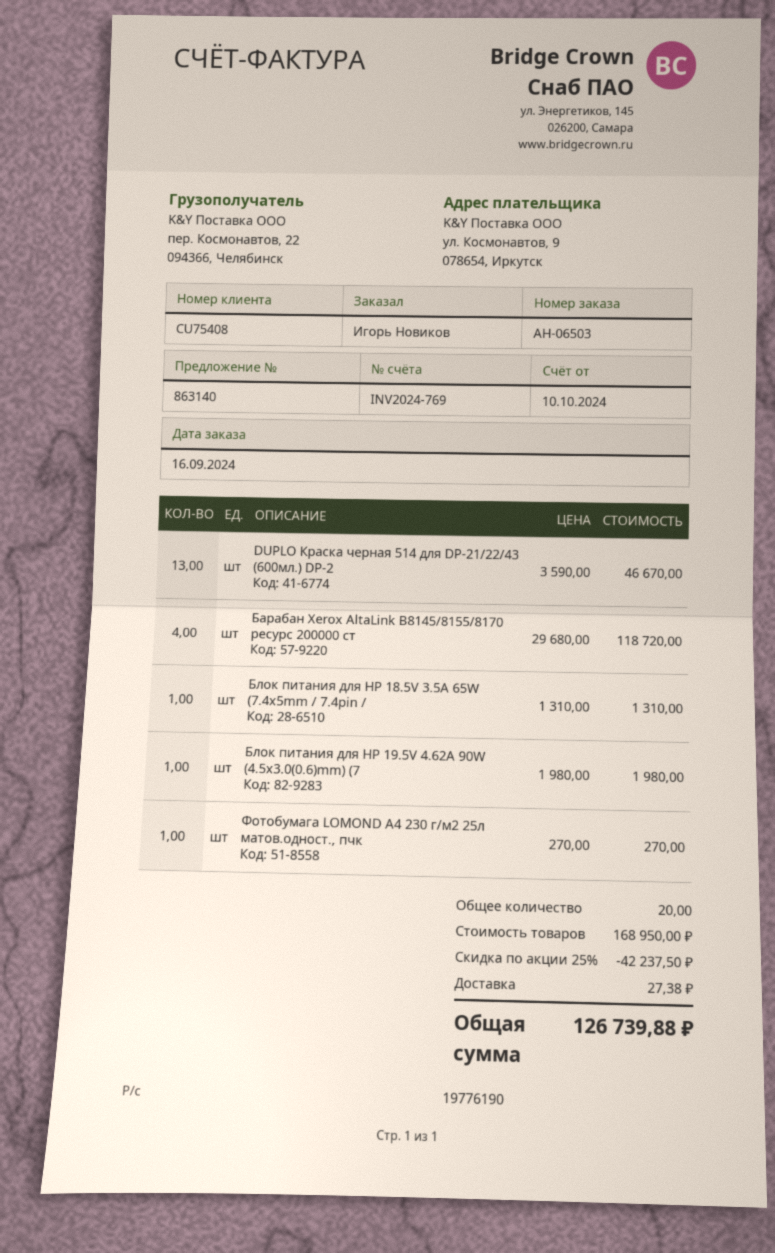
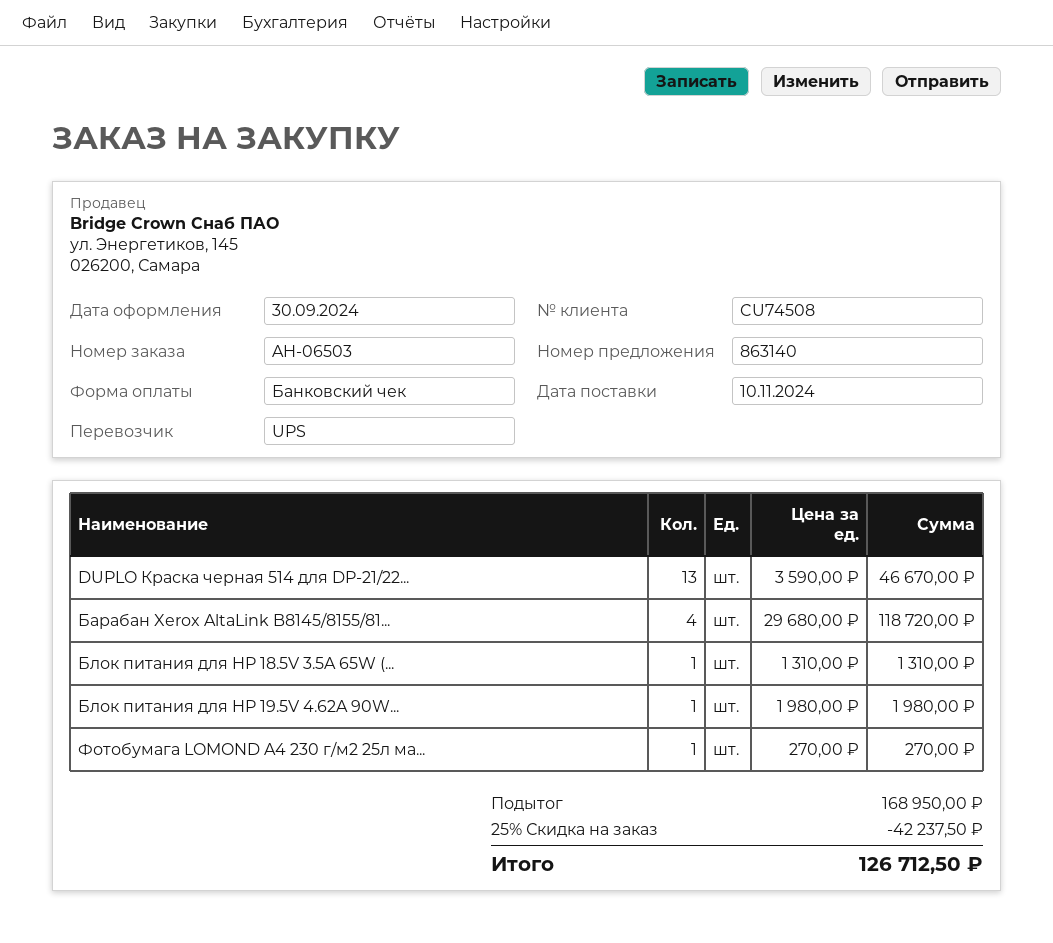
order date: 2024-09-16 -> 2024-09-30
customer number: CU75408 -> CU74508
shipping: 27.38 -> none
total: 126739.88 -> 126712.50

